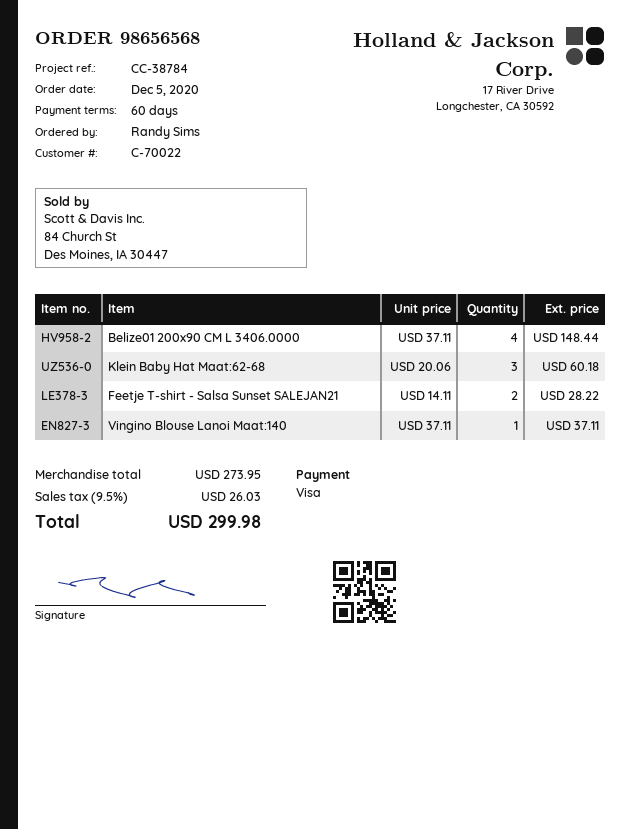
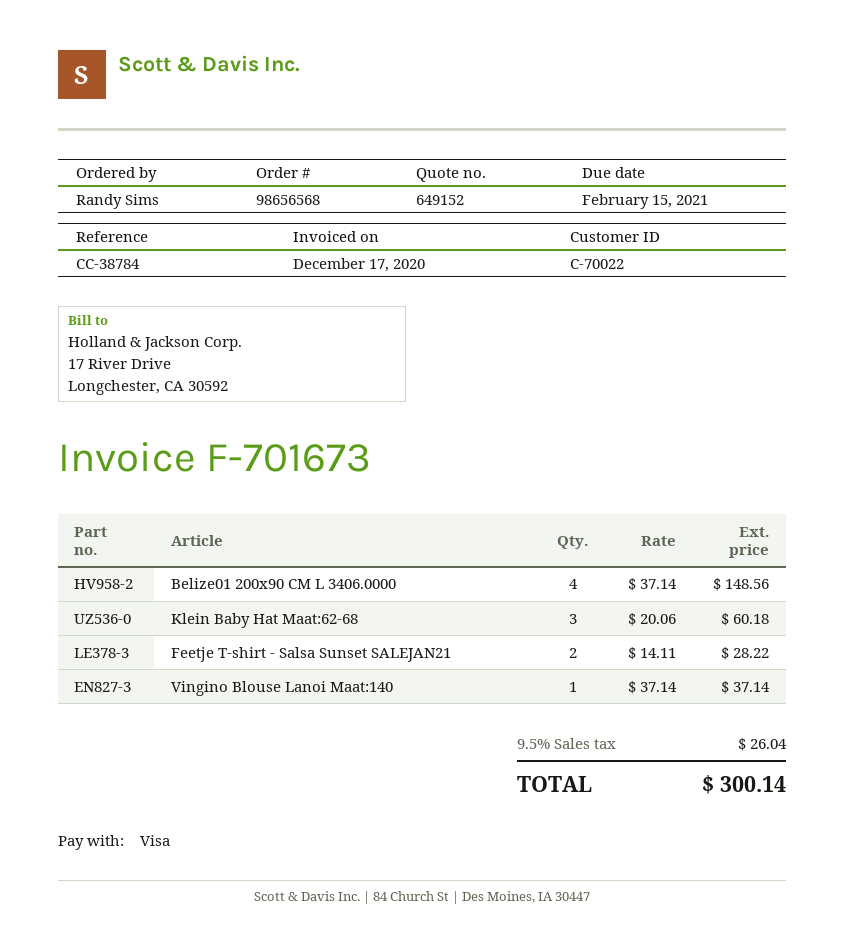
Belize01 200x90 CM L 3406.0000: 4 x 37.11 = 148.44 -> 4 x 37.14 = 148.56
Vingino Blouse Lanoi Maat:140: 1 x 37.11 = 37.11 -> 1 x 37.14 = 37.14
tax: 9.5% = 26.03 -> 9.5% = 26.04
total: 299.98 -> 300.14

